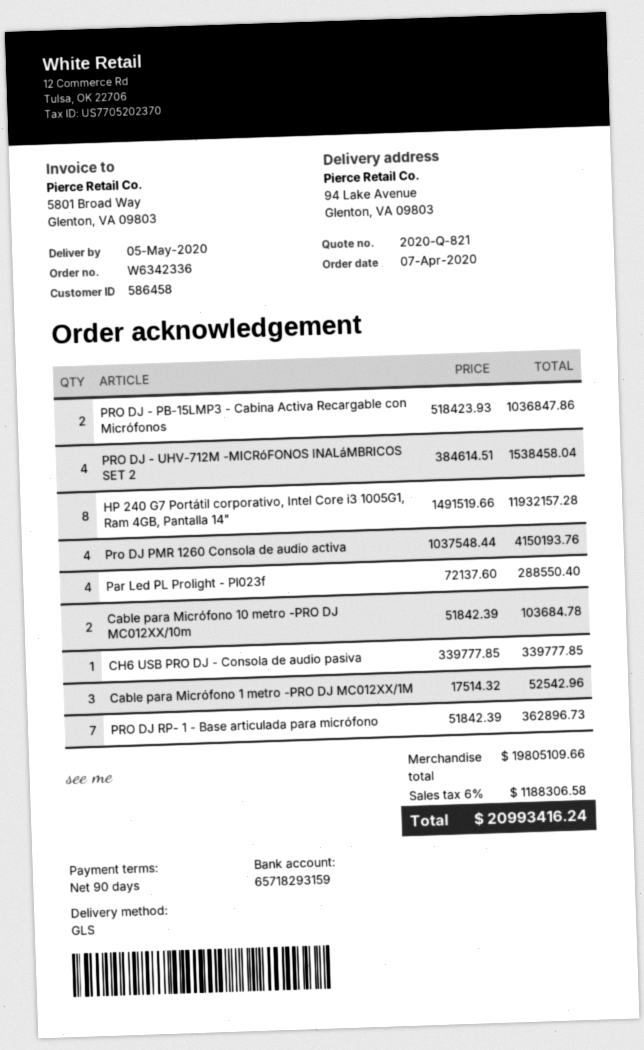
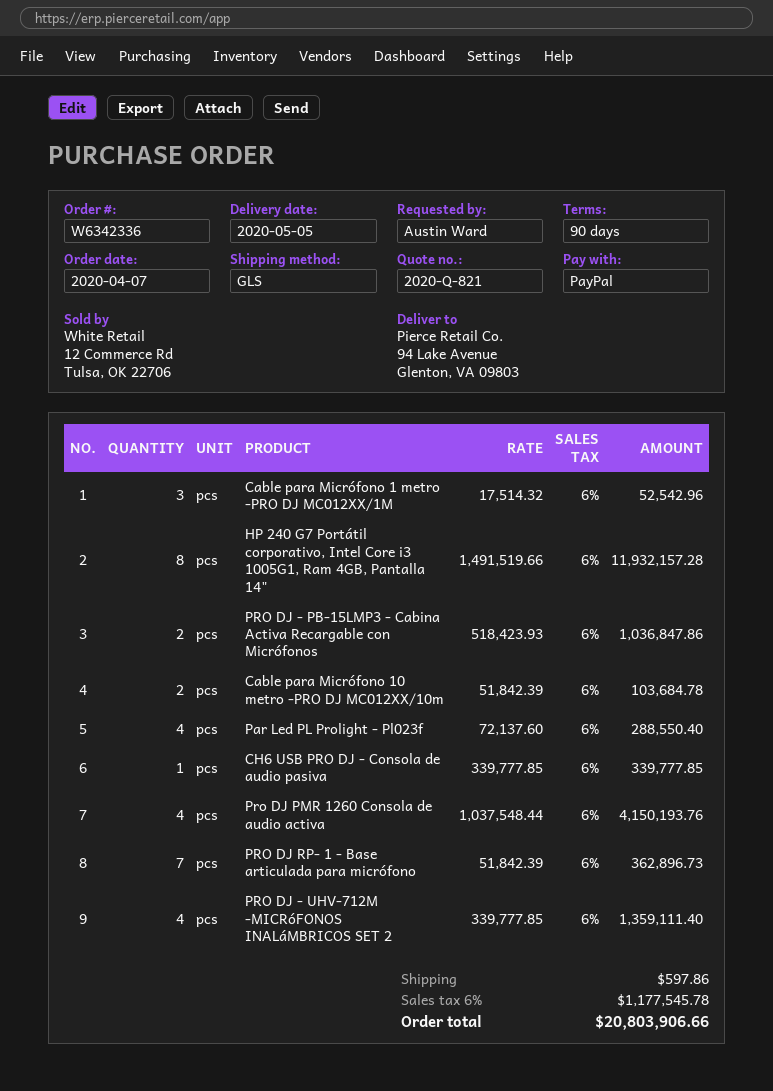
PRO DJ - UHV-712M -MICRóFONOS INALáMBRICOS SET 2: 4 x 384614.51 = 1538458.04 -> 4 x 339777.85 = 1359111.40
shipping: none -> 597.86
tax: 6% = 1188306.58 -> 6% = 1177545.78
total: 20993416.24 -> 20803906.66

